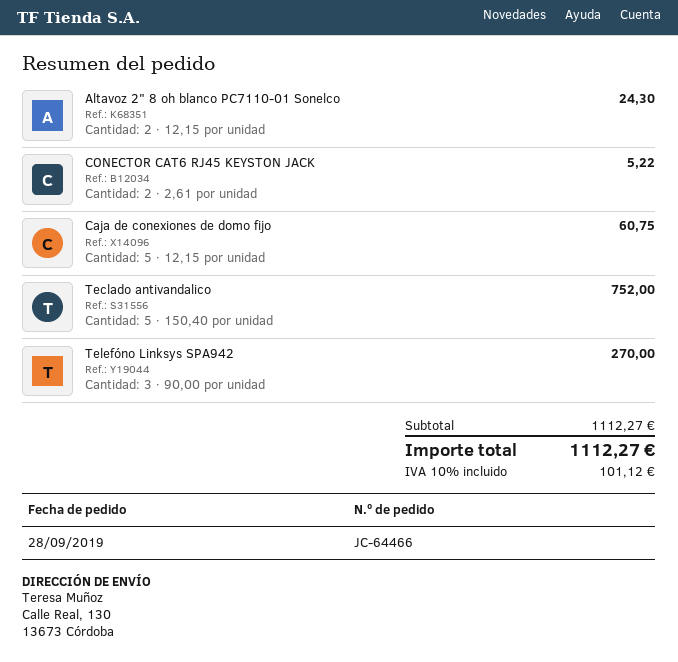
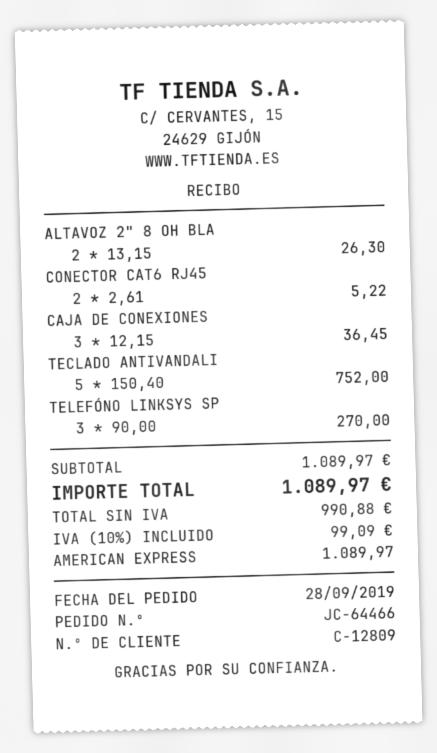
Altavoz 2" 8 oh blanco PC7110-01 Sonelco: 2 x 12.15 = 24.30 -> 2 x 13.15 = 26.30
Caja de conexiones de domo fijo: 5 x 12.15 = 60.75 -> 3 x 12.15 = 36.45
subtotal: 1112.27 -> 1089.97
tax: 10% = 101.12 -> 10% = 99.09
total: 1112.27 -> 1089.97

